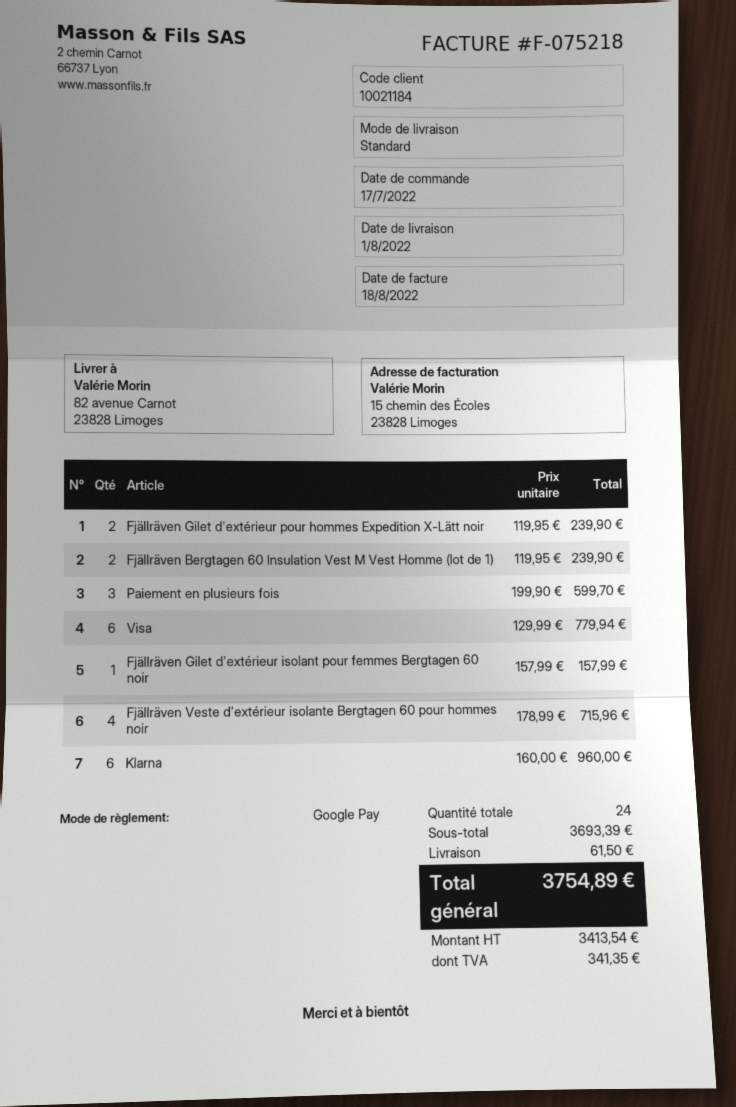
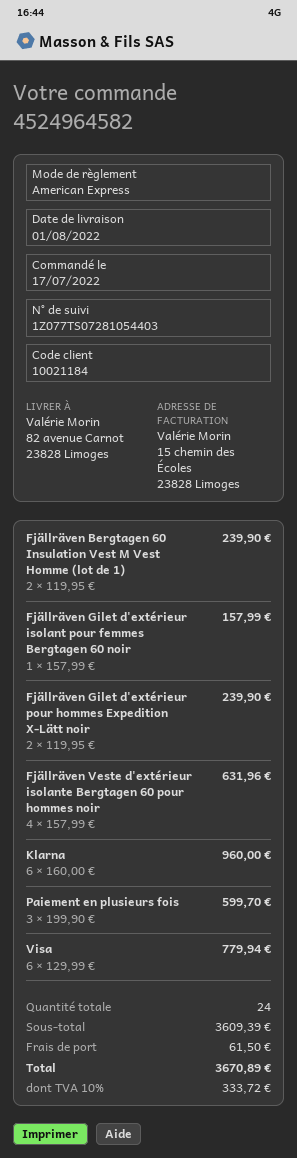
payment method: Google Pay -> American Express
Fjällräven Veste d'extérieur isolante Bergtagen 60 pour hommes noir: 4 x 178.99 = 715.96 -> 4 x 157.99 = 631.96
subtotal: 3693.39 -> 3609.39
tax: 341.35 -> 333.72
total: 3754.89 -> 3670.89

